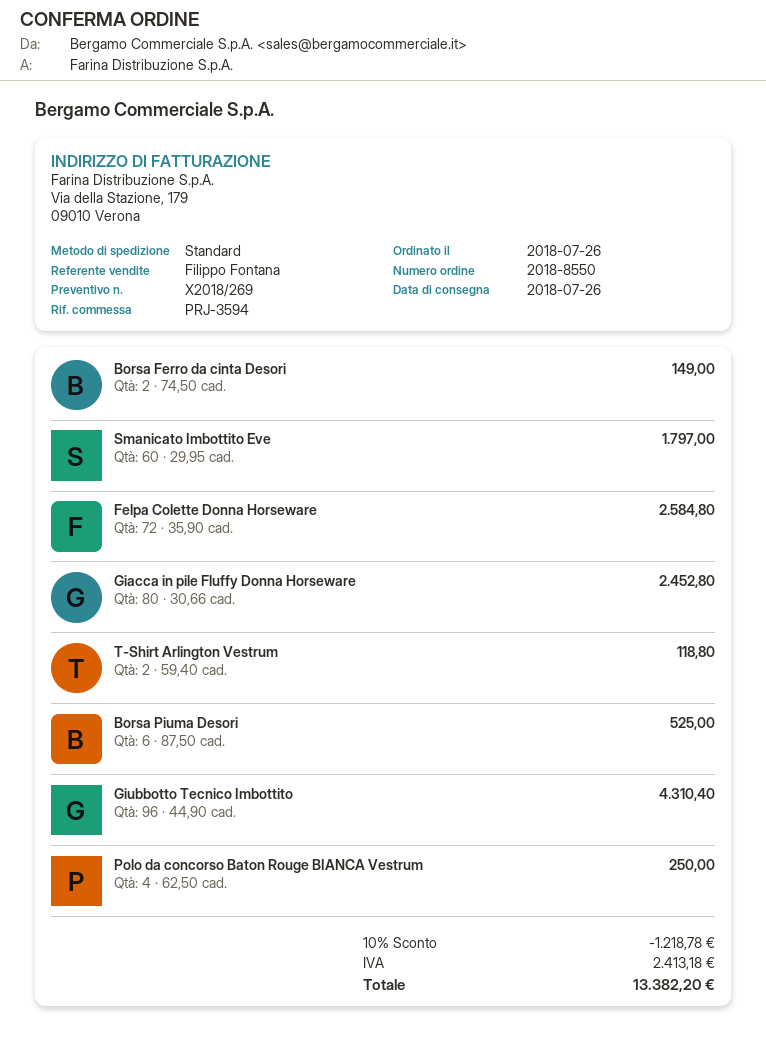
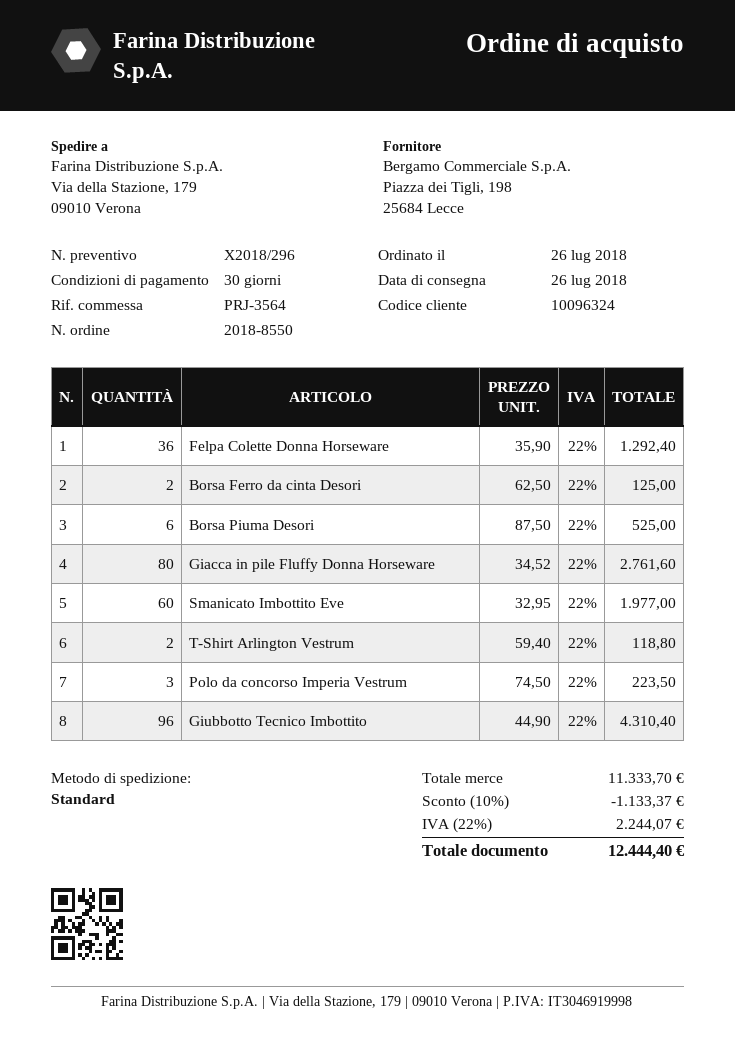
quote number: X2018/269 -> X2018/296
reference: PRJ-3594 -> PRJ-3564
Borsa Ferro da cinta Desori: 2 x 74.50 = 149.00 -> 2 x 62.50 = 125.00
Smanicato Imbottito Eve: 60 x 29.95 = 1797.00 -> 60 x 32.95 = 1977.00
Felpa Colette Donna Horseware: 72 x 35.90 = 2584.80 -> 36 x 35.90 = 1292.40
Giacca in pile Fluffy Donna Horseware: 80 x 30.66 = 2452.80 -> 80 x 34.52 = 2761.60
Polo da concorso Baton Rouge BIANCA Vestrum: 4 x 62.50 = 250.00 -> none
Polo da concorso Imperia Vestrum: none -> 3 x 74.50 = 223.50
discount: 10% = 1218.78 -> 10% = 1133.37
tax: 2413.18 -> 2244.07
total: 13382.20 -> 12444.40

